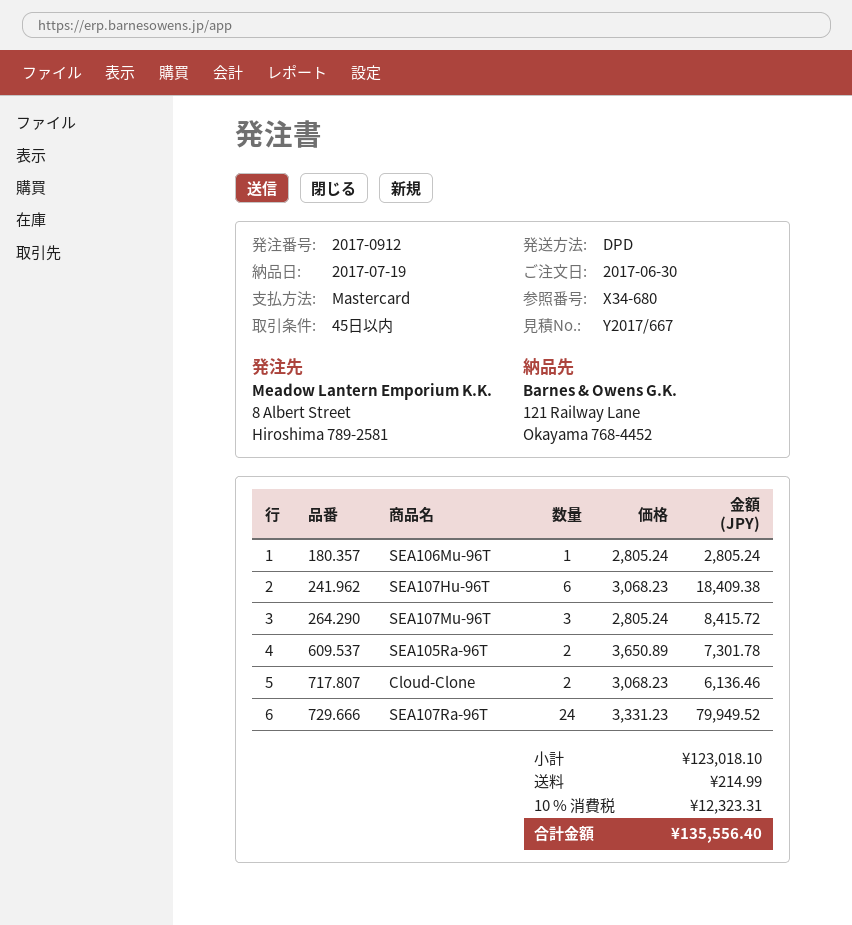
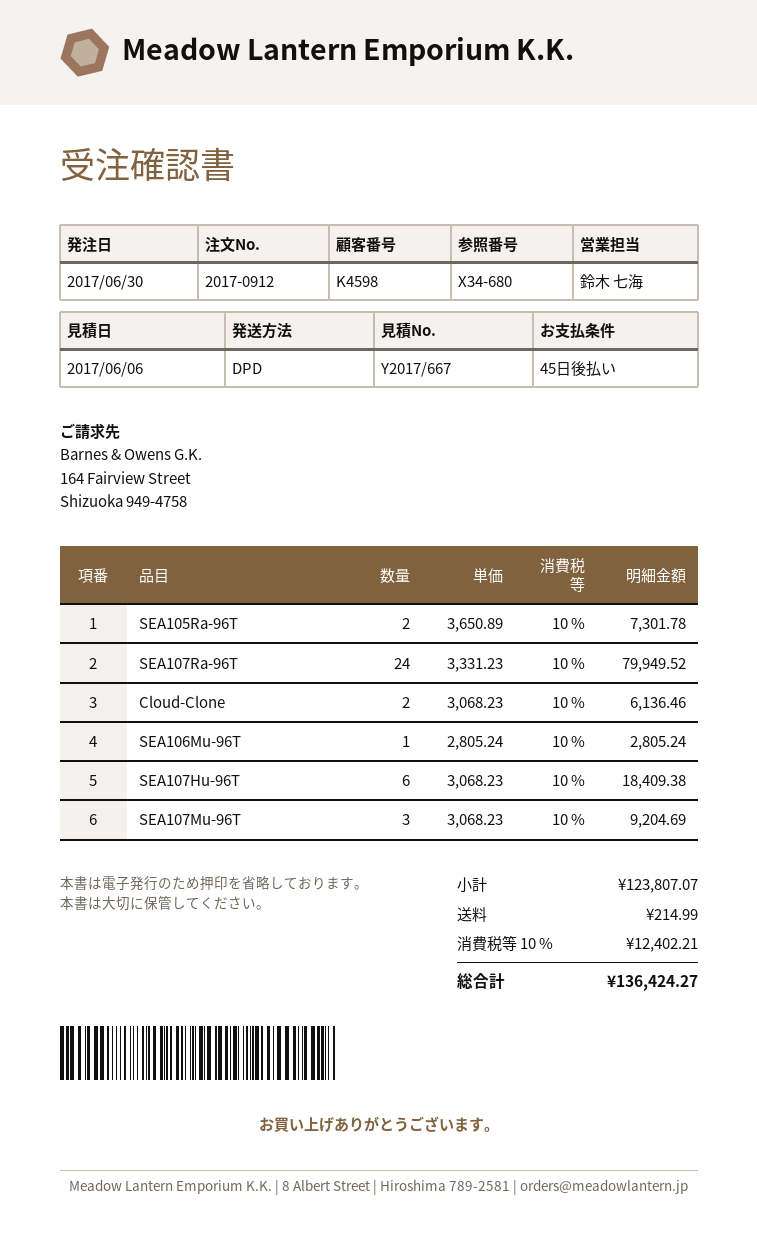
SEA107Mu-96T: 3 x 2805.24 = 8415.72 -> 3 x 3068.23 = 9204.69
subtotal: 123018.10 -> 123807.07
tax: 10% = 12323.31 -> 10% = 12402.21
total: 135556.40 -> 136424.27

